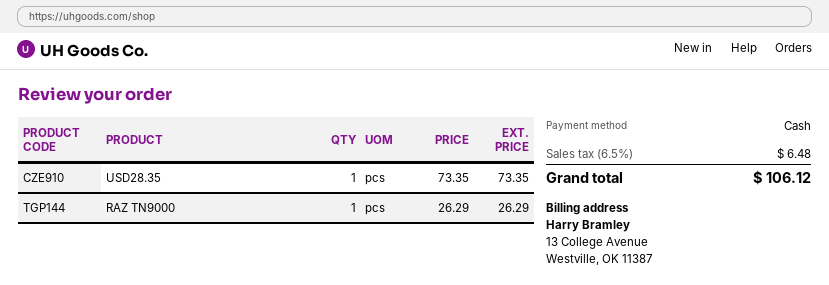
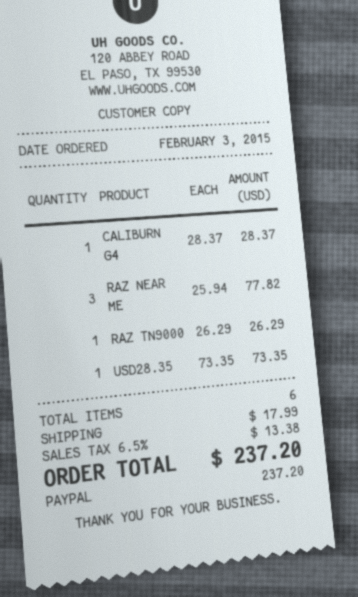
payment method: cash -> PayPal
CALIBURN G4: none -> 1 x 28.37 = 28.37
RAZ NEAR ME: none -> 3 x 25.94 = 77.82
shipping: none -> 17.99
tax: 6.5% = 6.48 -> 6.5% = 13.38
total: 106.12 -> 237.20

